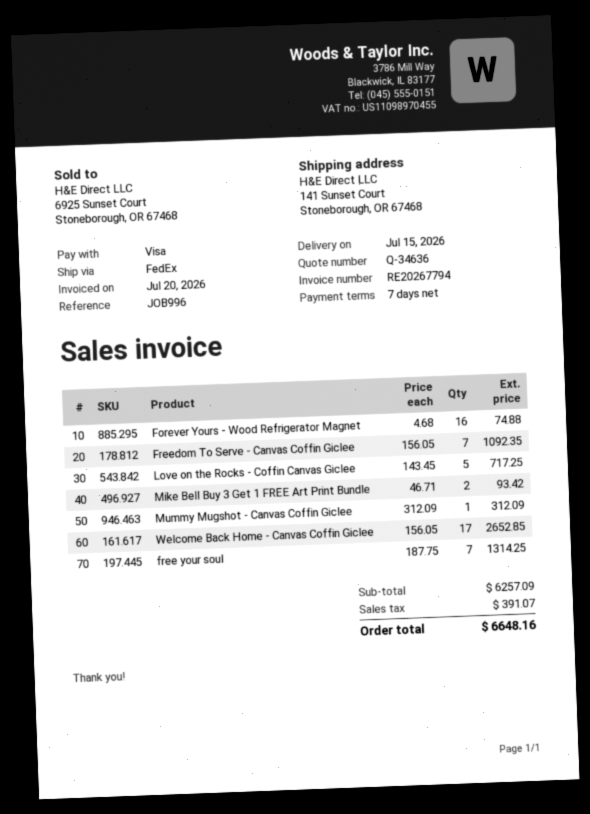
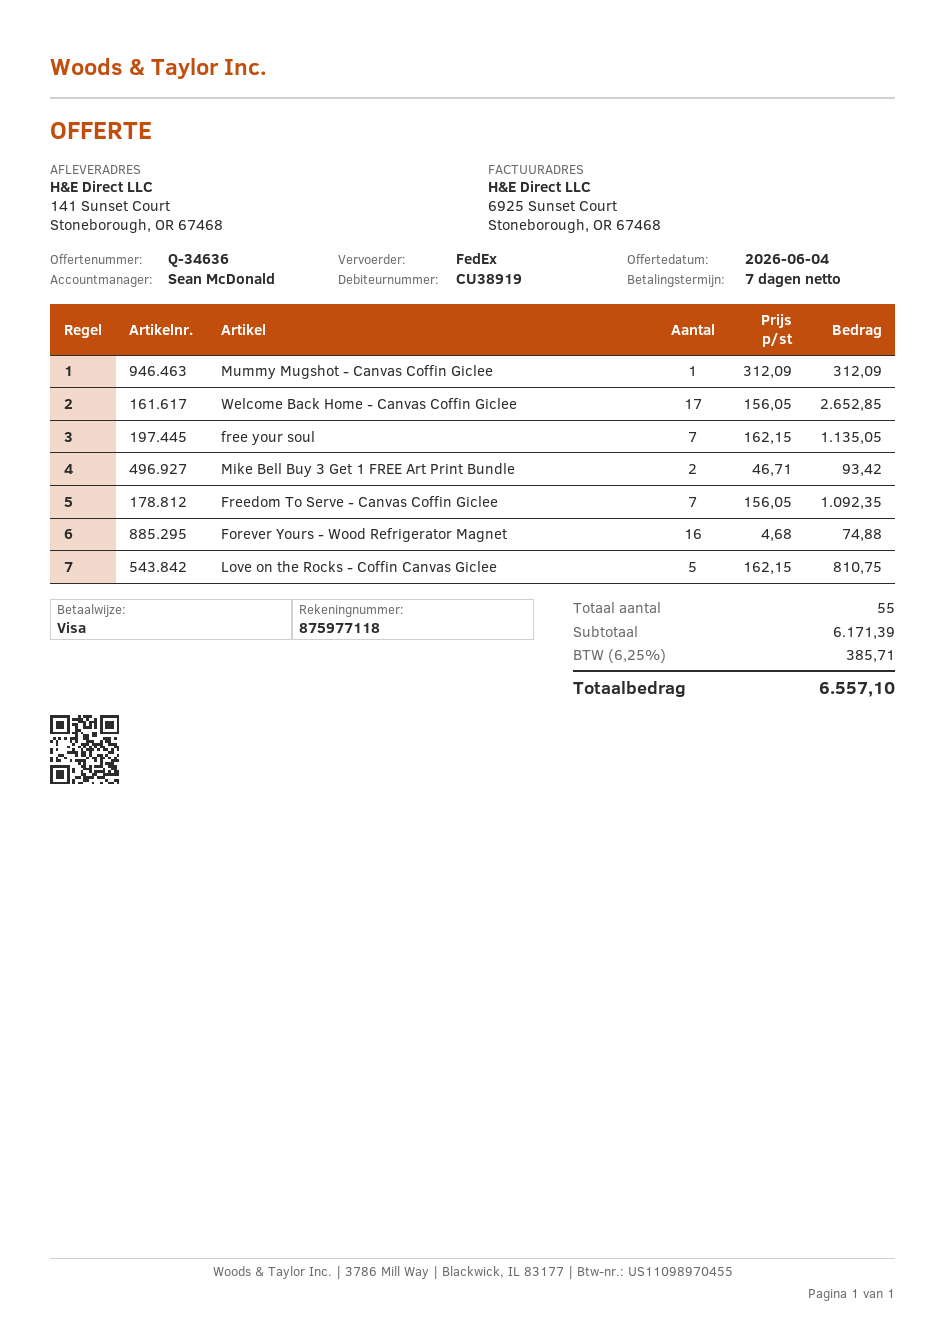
Love on the Rocks - Coffin Canvas Giclee: 5 x 143.45 = 717.25 -> 5 x 162.15 = 810.75
free your soul: 7 x 187.75 = 1314.25 -> 7 x 162.15 = 1135.05
subtotal: 6257.09 -> 6171.39
tax: 391.07 -> 385.71
total: 6648.16 -> 6557.10

